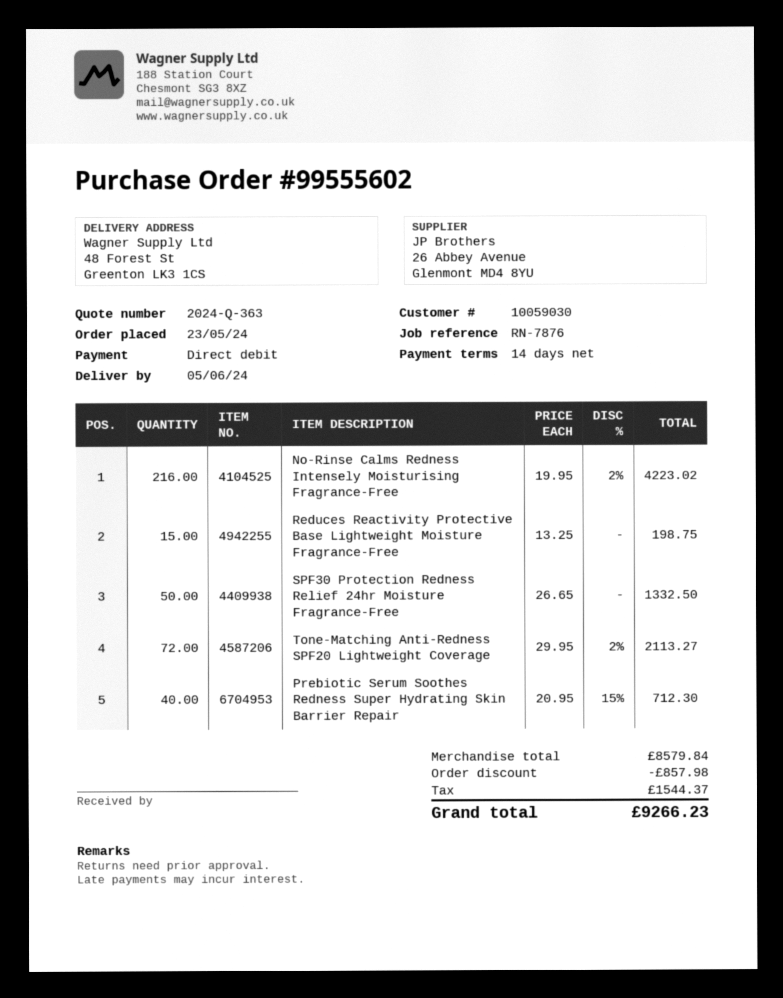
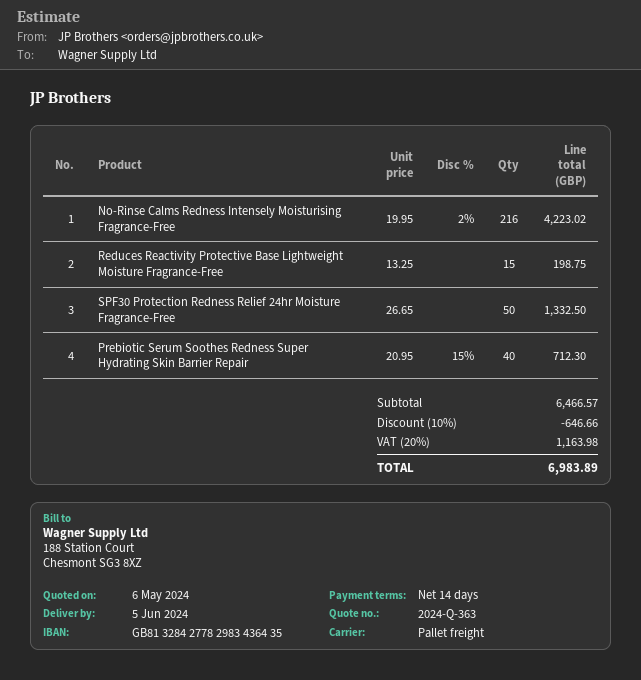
Tone-Matching Anti-Redness SPF20 Lightweight Coverage: 72 x 29.95 - 2% = 2113.27 -> none
subtotal: 8579.84 -> 6466.57
discount: 857.98 -> 646.66
tax: 1544.37 -> 1163.98
total: 9266.23 -> 6983.89

